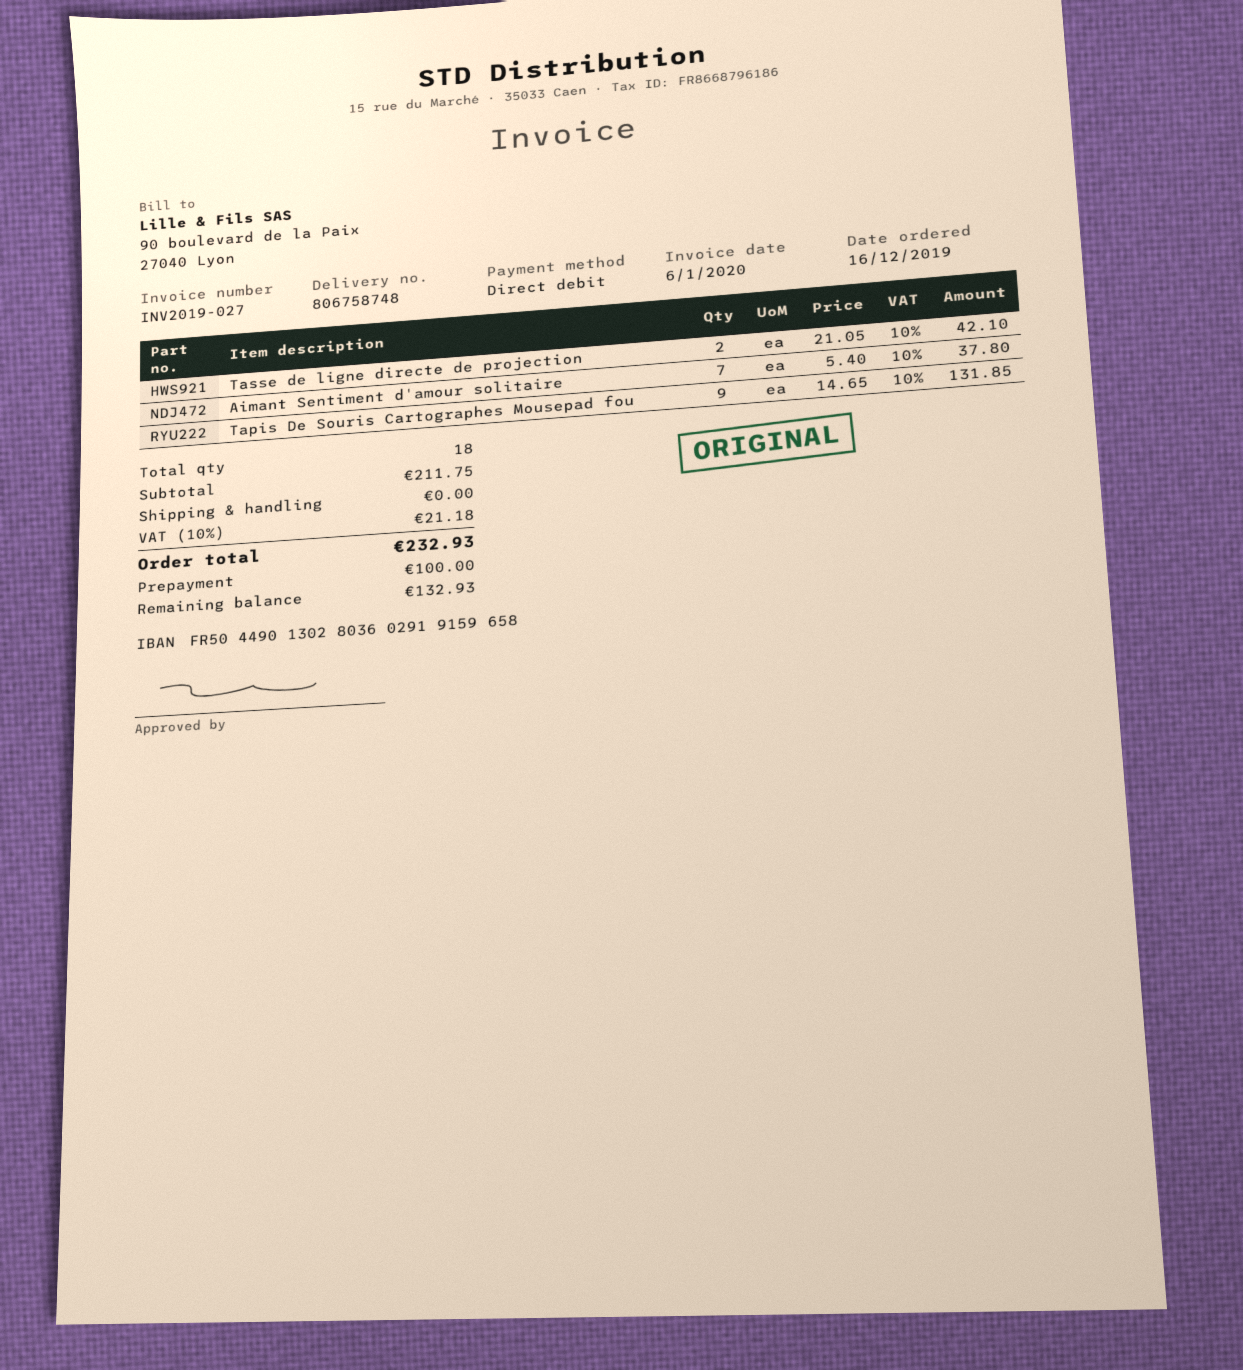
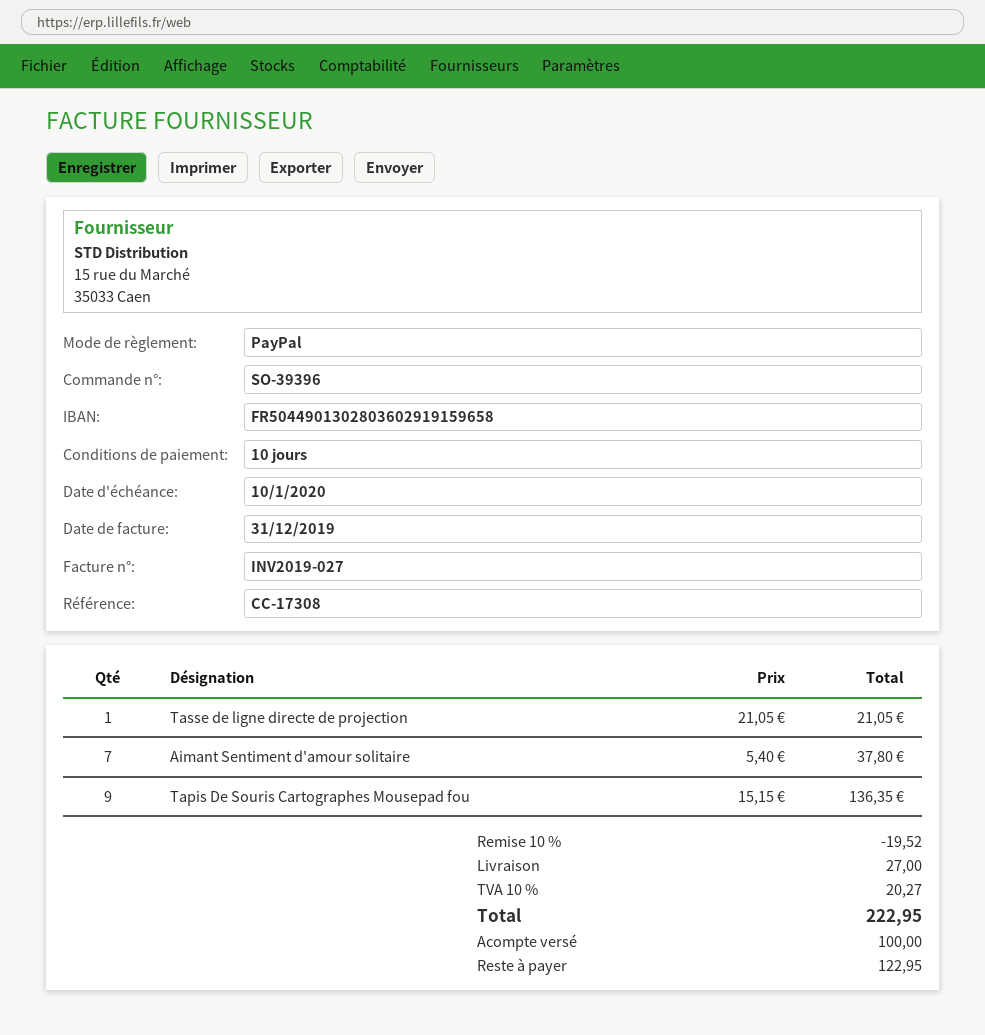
invoice date: 2020-01-06 -> 2019-12-31
payment method: direct debit -> PayPal
Tasse de ligne directe de projection: 2 x 21.05 = 42.10 -> 1 x 21.05 = 21.05
Tapis De Souris Cartographes Mousepad fou: 9 x 14.65 = 131.85 -> 9 x 15.15 = 136.35
discount: none -> 10% = 19.52
shipping: 0.00 -> 27.00
tax: 10% = 21.18 -> 10% = 20.27
total: 232.93 -> 222.95
balance: 132.93 -> 122.95

